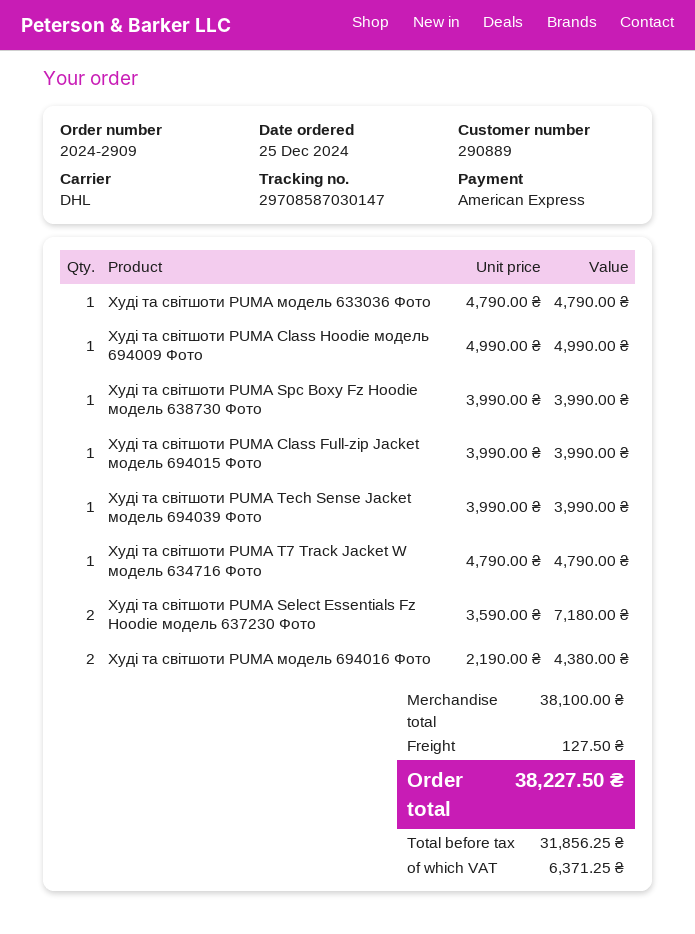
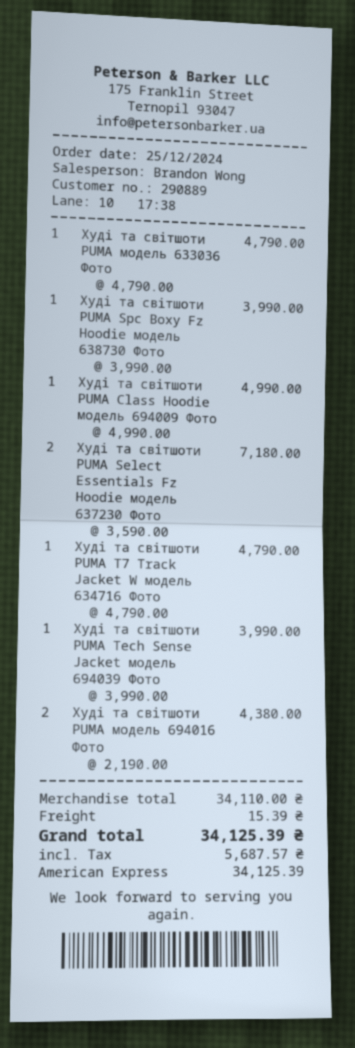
Худі та світшоти PUMA Class Full-zip Jacket модель 694015 Фото: 1 x 3990.00 = 3990.00 -> none
subtotal: 38100.00 -> 34110.00
shipping: 127.50 -> 15.39
tax: 6371.25 -> 5687.57
total: 38227.50 -> 34125.39

